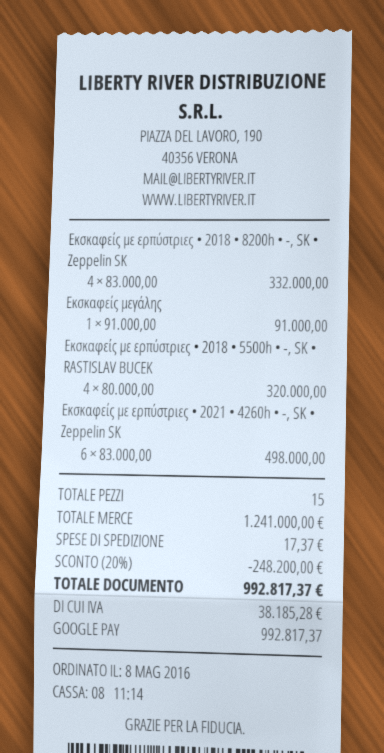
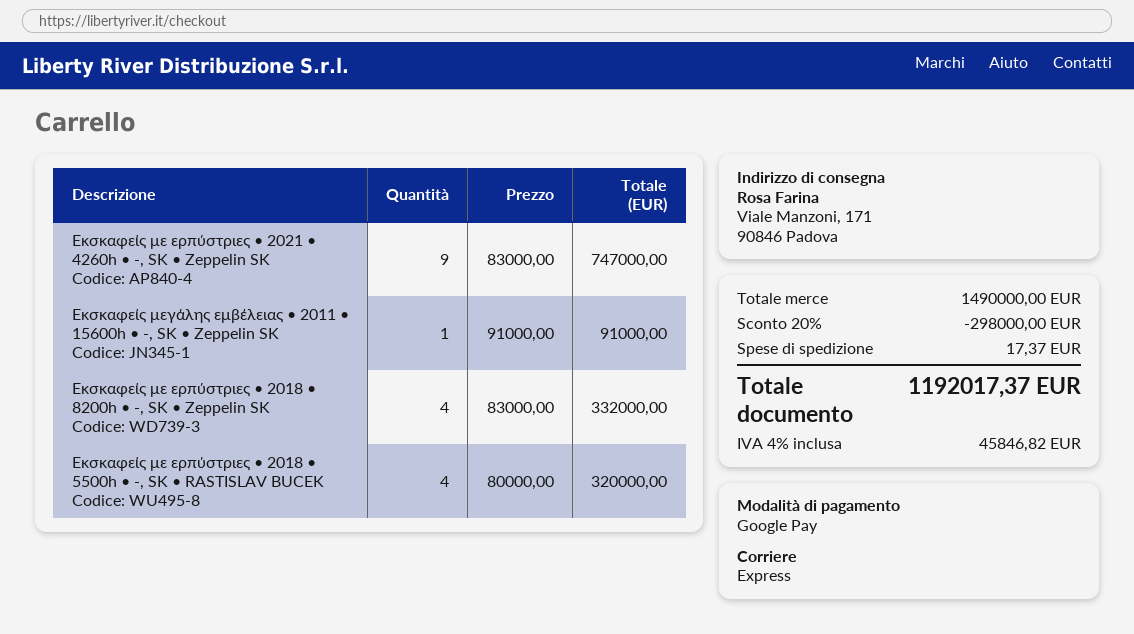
Εκσκαφείς με ερπύστριες • 2021 • 4260h • -, SK • Zeppelin SK: 6 x 83000.00 = 498000.00 -> 9 x 83000.00 = 747000.00
subtotal: 1241000.00 -> 1490000.00
discount: 20% = 248200.00 -> 20% = 298000.00
tax: 38185.28 -> 45846.82
total: 992817.37 -> 1192017.37

